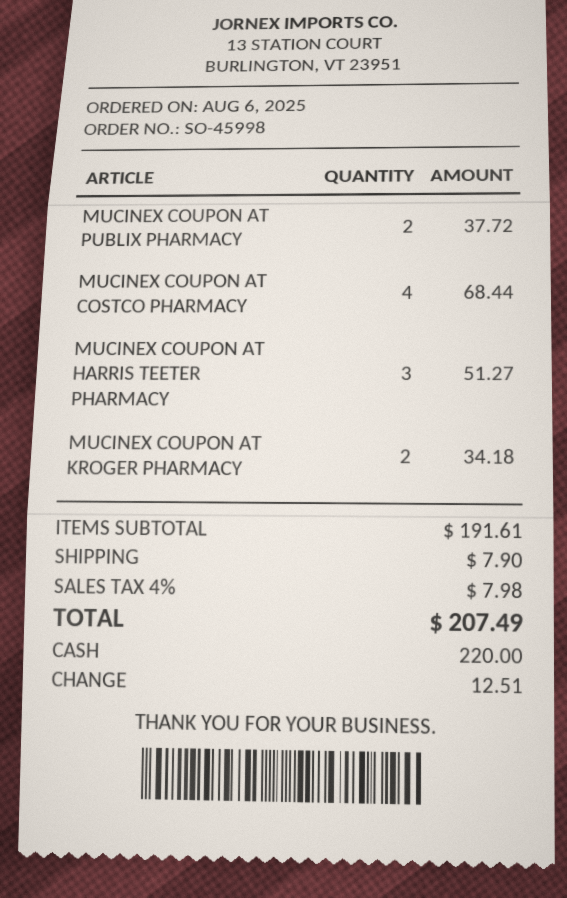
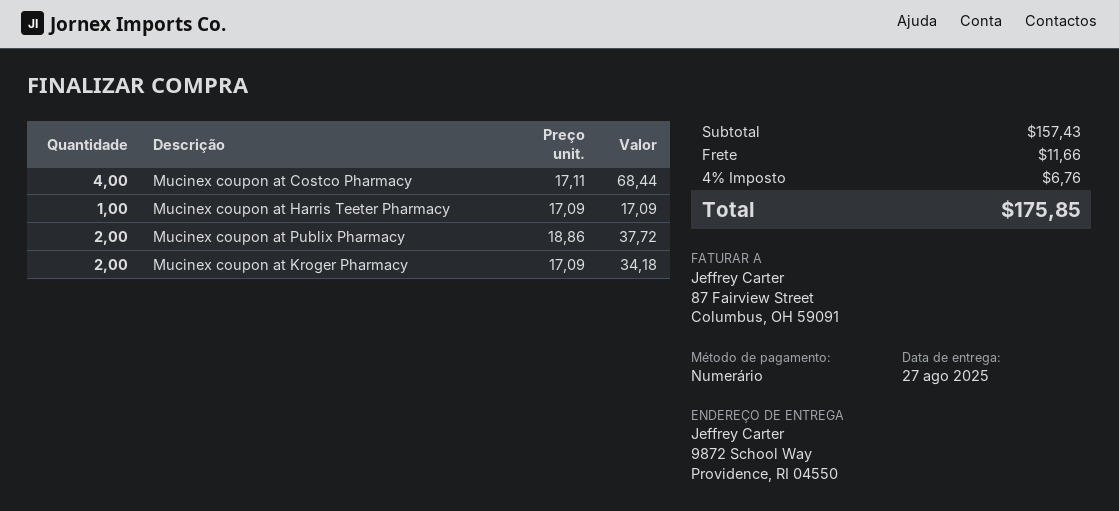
MUCINEX COUPON AT HARRIS TEETER PHARMACY: 3 for 51.27 -> 1 for 17.09
subtotal: 191.61 -> 157.43
shipping: 7.90 -> 11.66
tax: 4% = 7.98 -> 4% = 6.76
total: 207.49 -> 175.85

